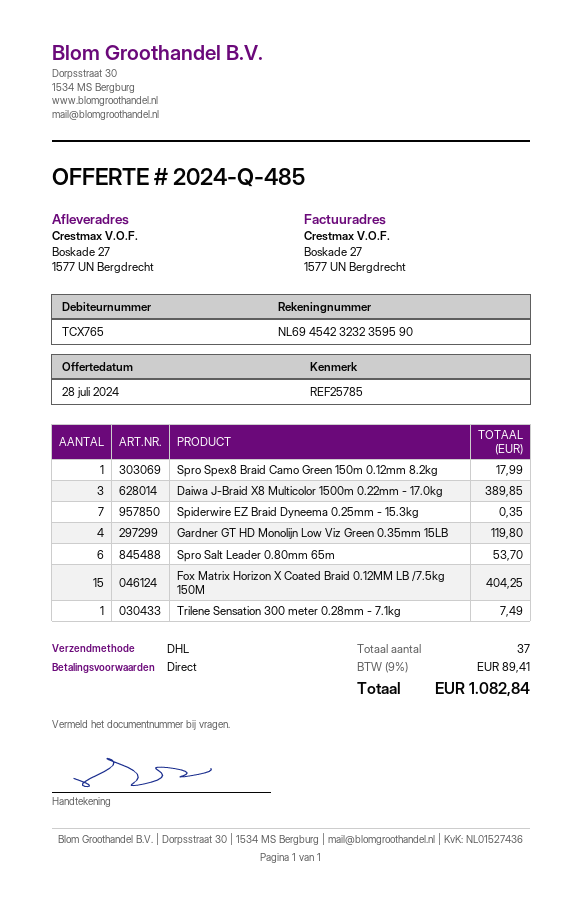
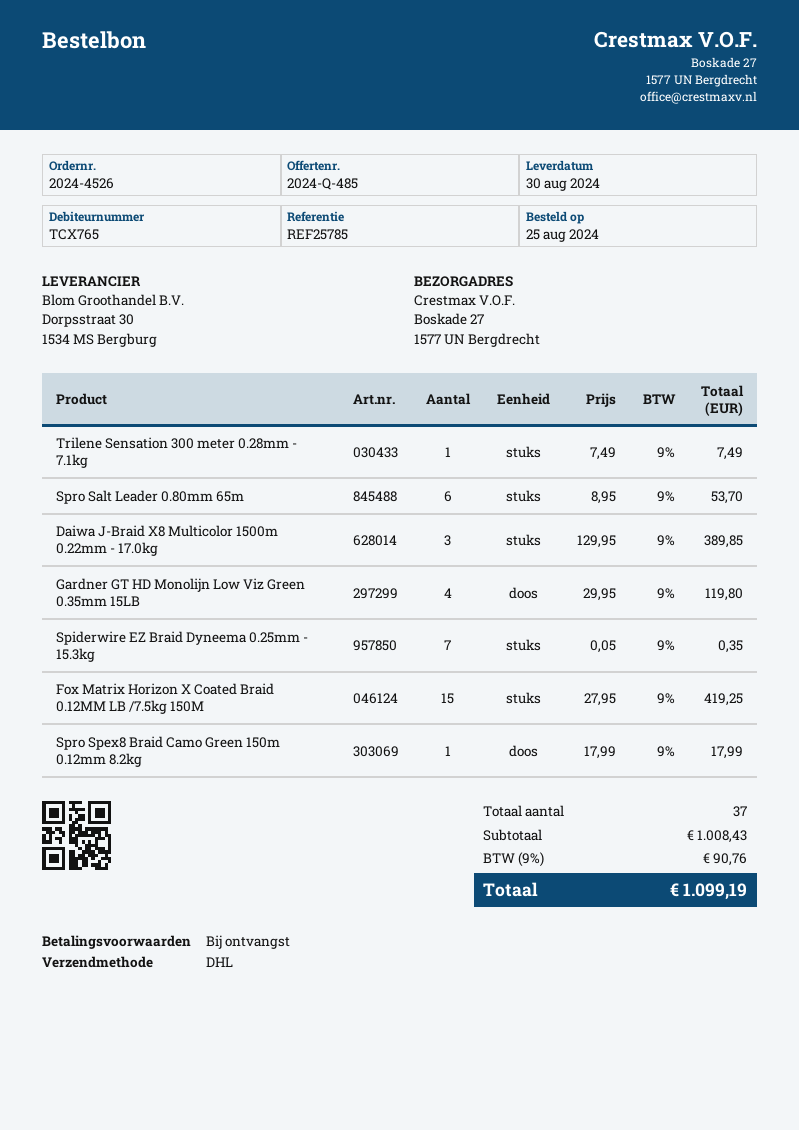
Fox Matrix Horizon X Coated Braid 0.12MM LB /7.5kg 150M: 15 for 404.25 -> 15 for 419.25
tax: 9% = 89.41 -> 9% = 90.76
total: 1082.84 -> 1099.19

